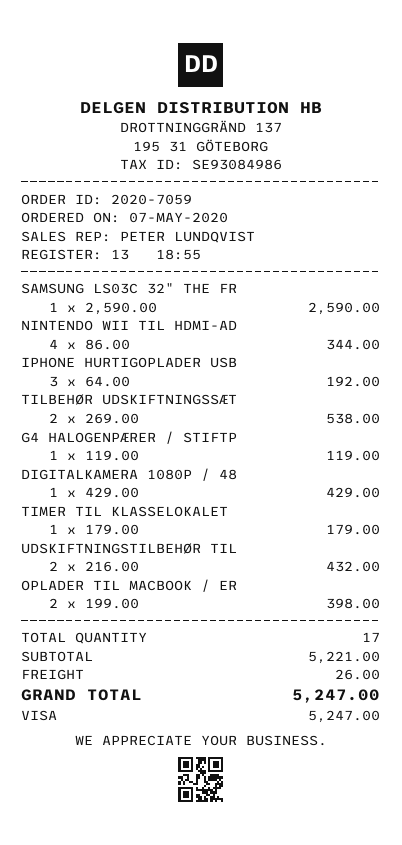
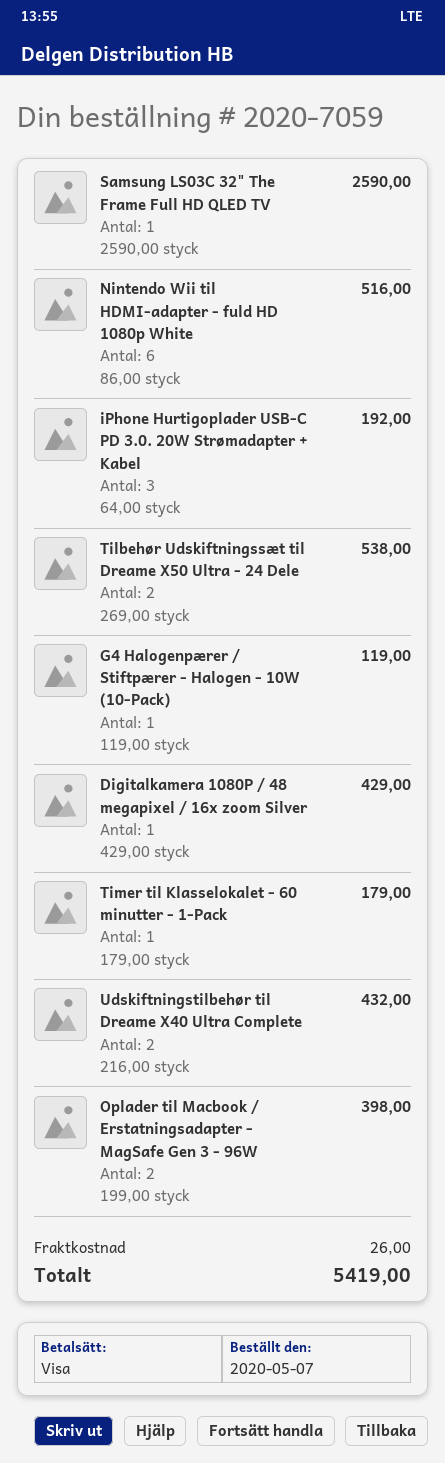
NINTENDO WII TIL HDMI-AD: 4 x 86.00 = 344.00 -> 6 x 86.00 = 516.00
total: 5247.00 -> 5419.00

